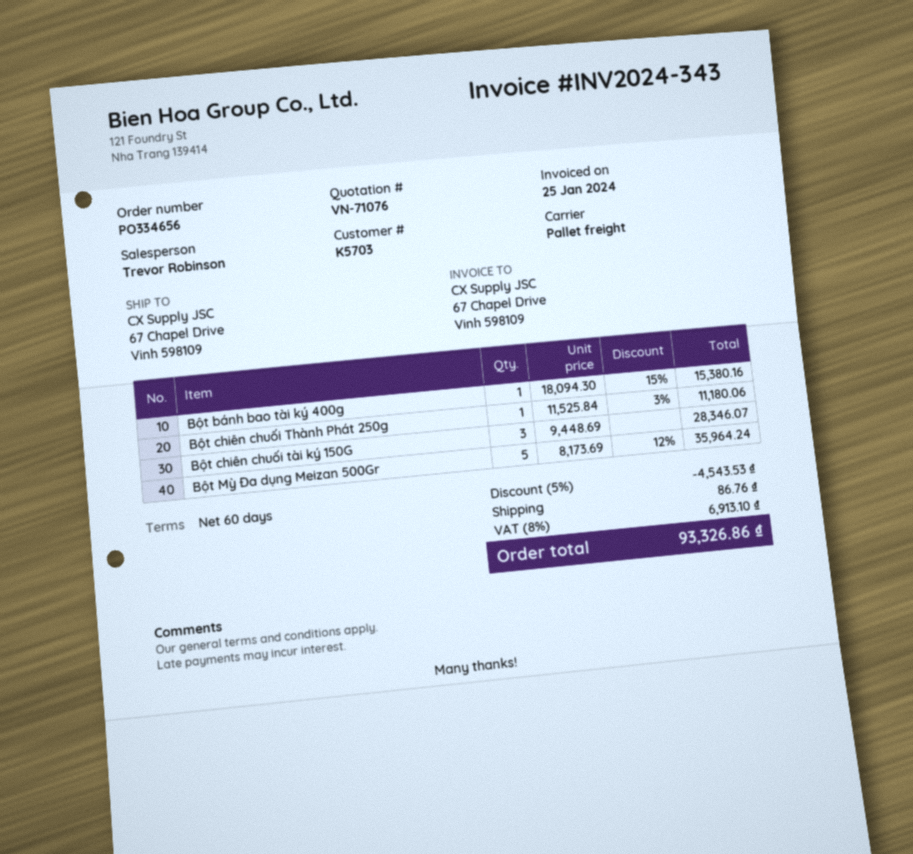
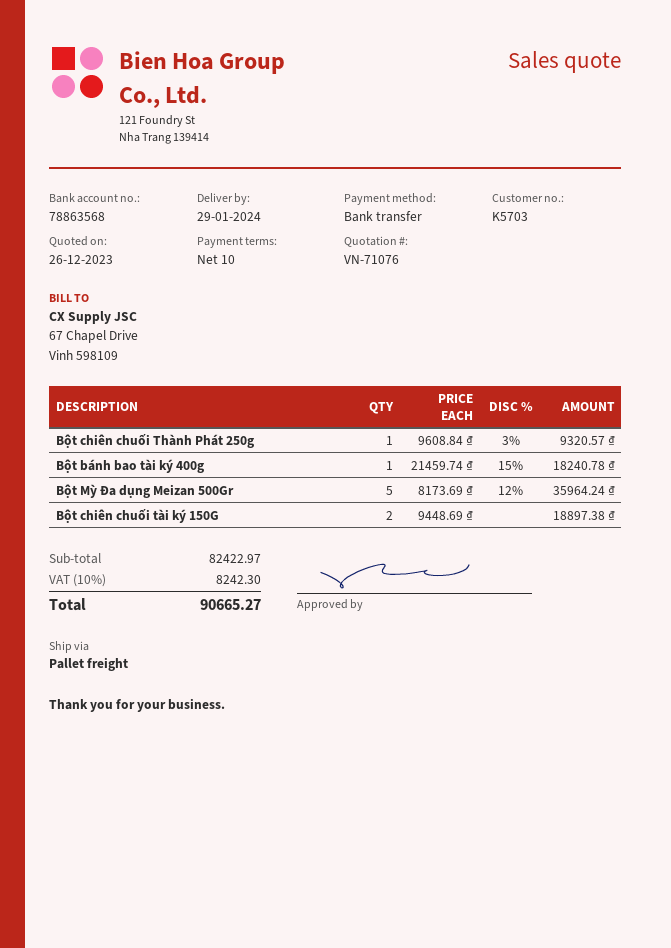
payment terms: 60 days -> 10 days
Bột bánh bao tài ký 400g: 1 x 18094.30 - 15% = 15380.16 -> 1 x 21459.74 - 15% = 18240.78
Bột chiên chuối Thành Phát 250g: 1 x 11525.84 - 3% = 11180.06 -> 1 x 9608.84 - 3% = 9320.57
Bột chiên chuối tài ký 150G: 3 x 9448.69 = 28346.07 -> 2 x 9448.69 = 18897.38
discount: 5% = 4543.53 -> none
shipping: 86.76 -> none
tax: 8% = 6913.10 -> 10% = 8242.30
total: 93326.86 -> 90665.27

